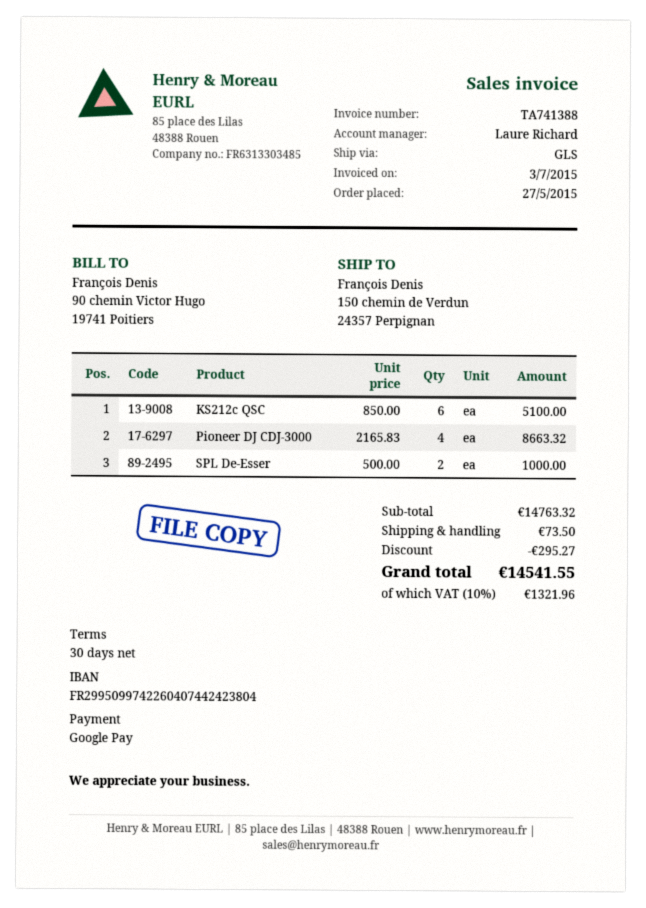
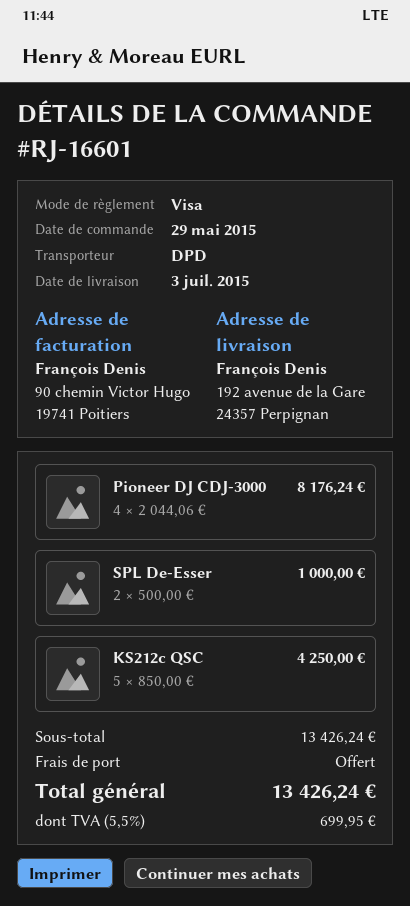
order date: 2015-05-27 -> 2015-05-29
payment method: Google Pay -> Visa
shipping method: GLS -> DPD
ship to: 150 chemin de Verdun, 24357 Perpignan -> 192 avenue de la Gare, 24357 Perpignan
KS212c QSC: 6 x 850.00 = 5100.00 -> 5 x 850.00 = 4250.00
Pioneer DJ CDJ-3000: 4 x 2165.83 = 8663.32 -> 4 x 2044.06 = 8176.24
subtotal: 14763.32 -> 13426.24
discount: 295.27 -> none
shipping: 73.50 -> 0.00
tax: 10% = 1321.96 -> 5.5% = 699.95
total: 14541.55 -> 13426.24

